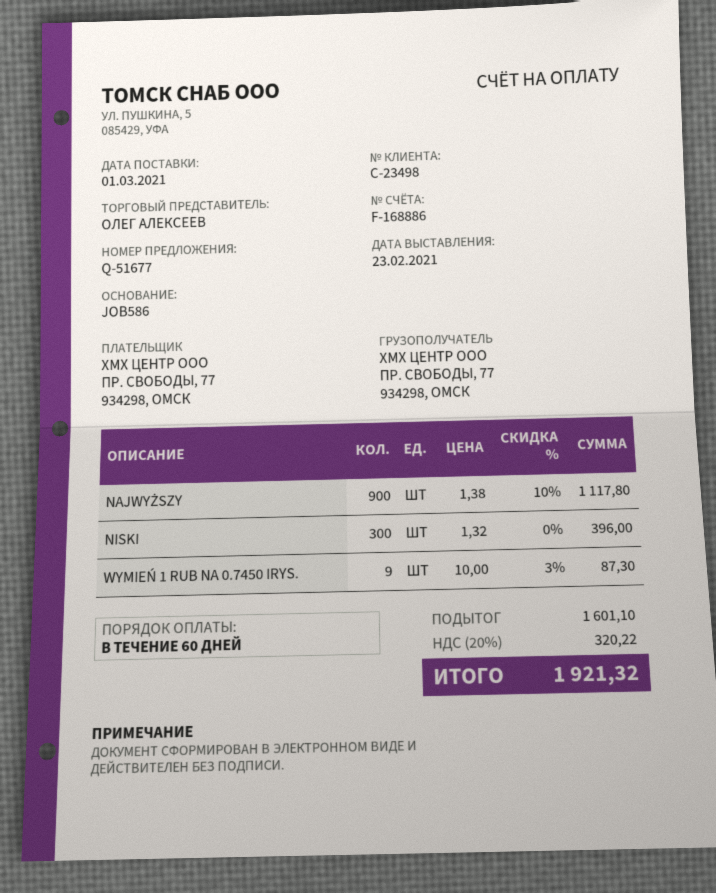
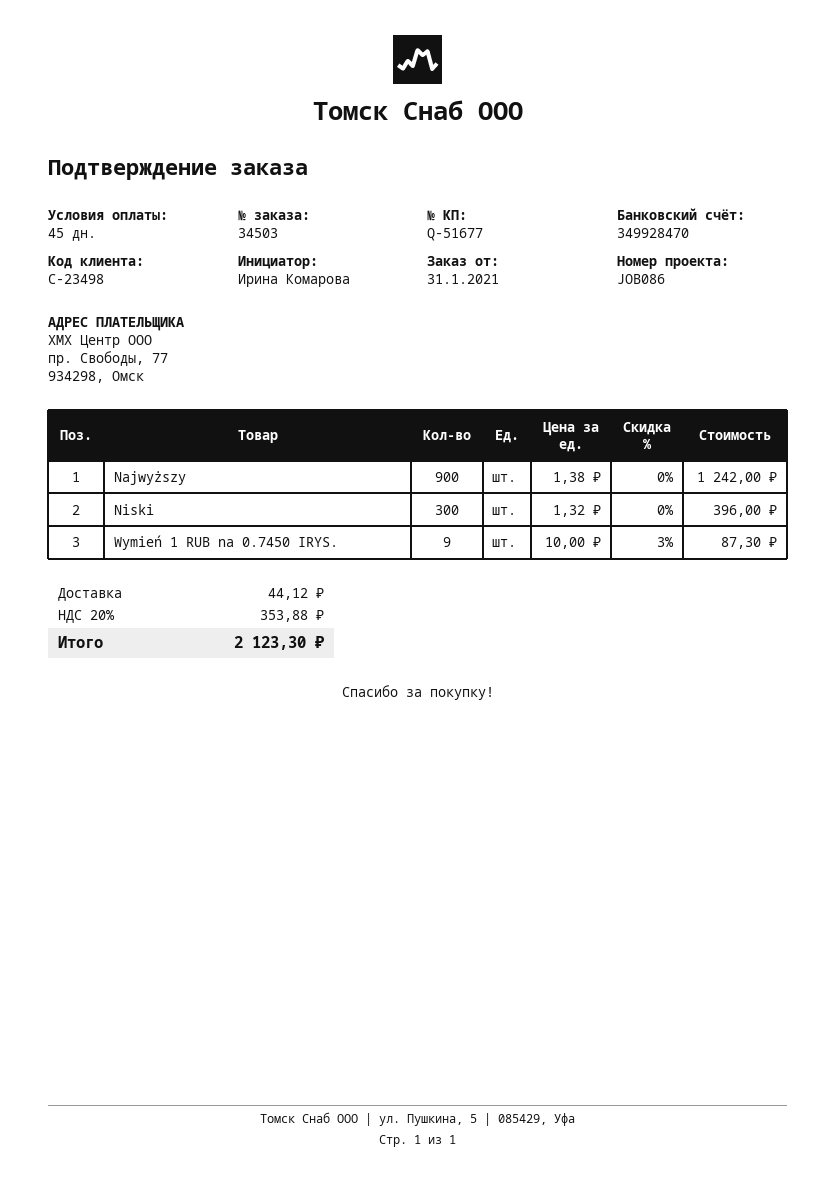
payment terms: 60 days -> 45 days
reference: JOB586 -> JOB086
NAJWYŻSZY: 900 x 1.38 - 10% = 1117.80 -> 900 x 1.38 = 1242.00
shipping: none -> 44.12
tax: 20% = 320.22 -> 20% = 353.88
total: 1921.32 -> 2123.30

